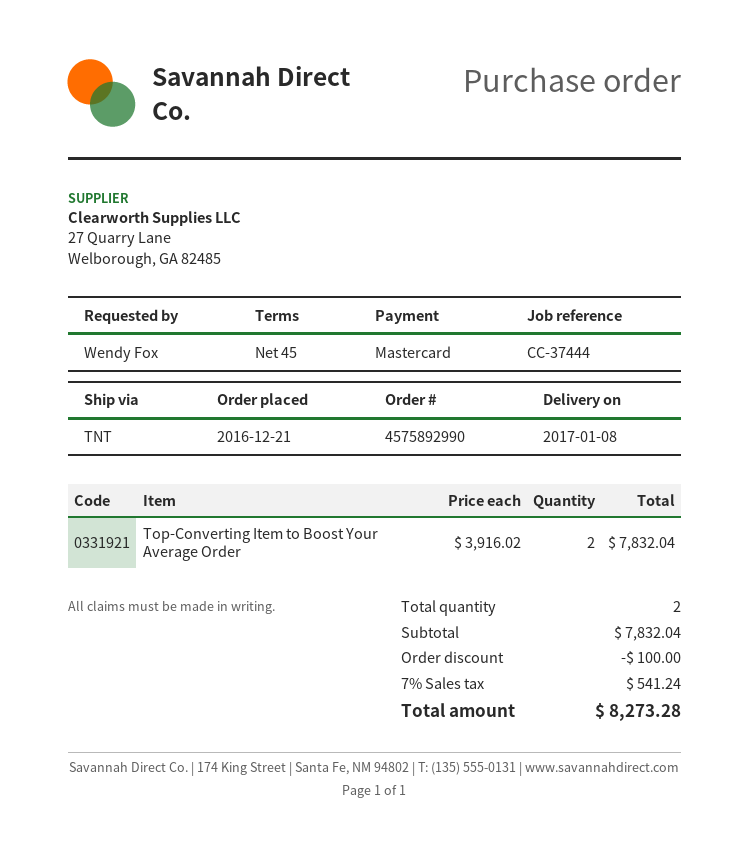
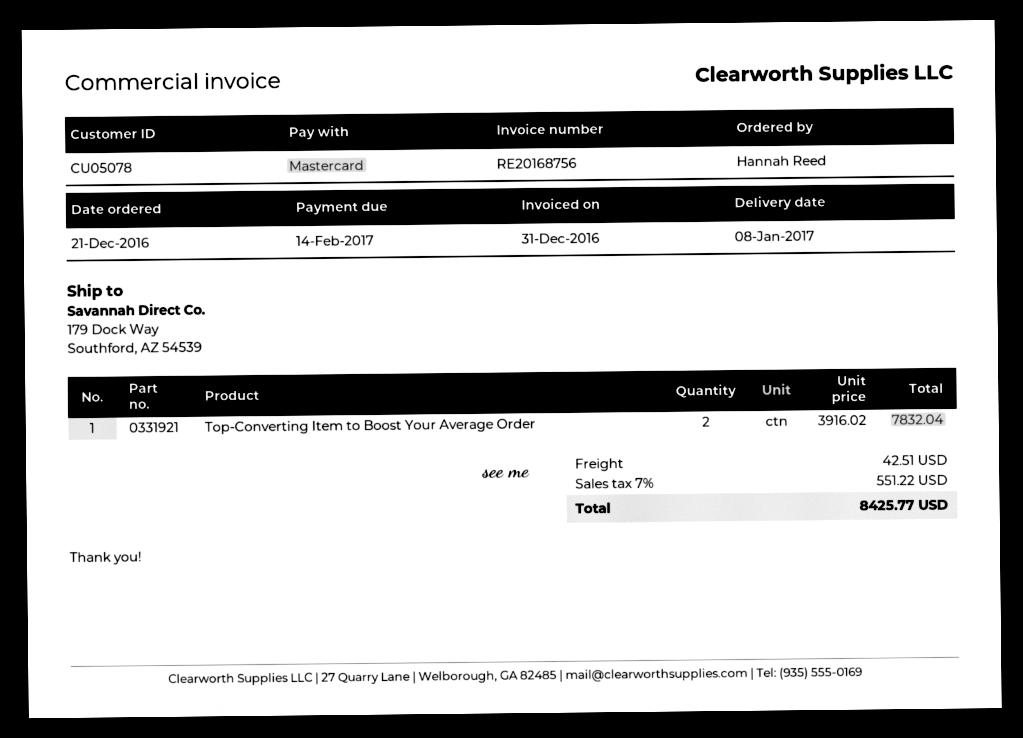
ordered by: Wendy Fox -> Hannah Reed
discount: 100.00 -> none
shipping: none -> 42.51
tax: 7% = 541.24 -> 7% = 551.22
total: 8273.28 -> 8425.77

